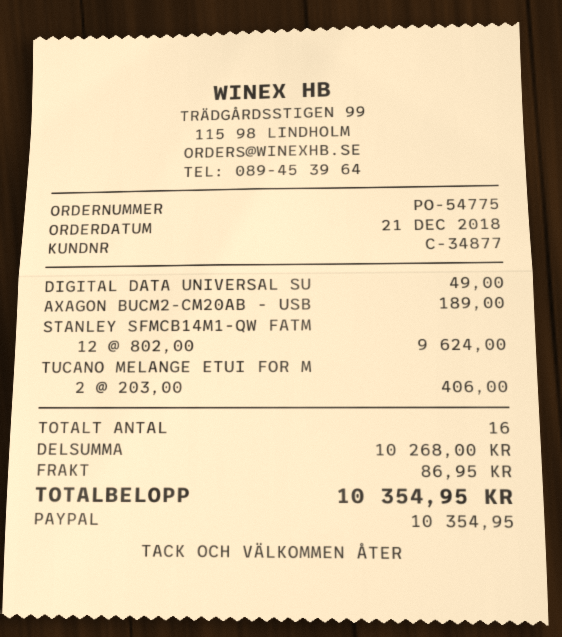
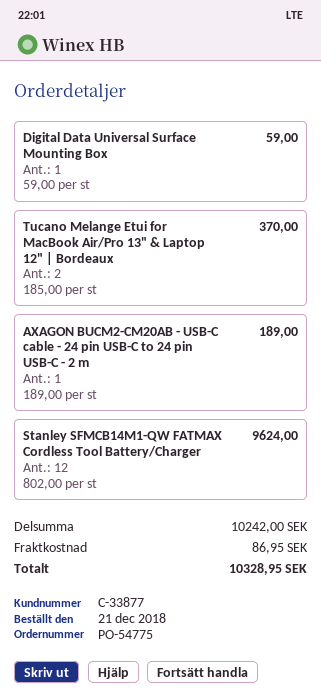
customer number: C-34877 -> C-33877
DIGITAL DATA UNIVERSAL SU: 1 x 49.00 = 49.00 -> 1 x 59.00 = 59.00
TUCANO MELANGE ETUI FOR M: 2 x 203.00 = 406.00 -> 2 x 185.00 = 370.00
subtotal: 10268.00 -> 10242.00
total: 10354.95 -> 10328.95

